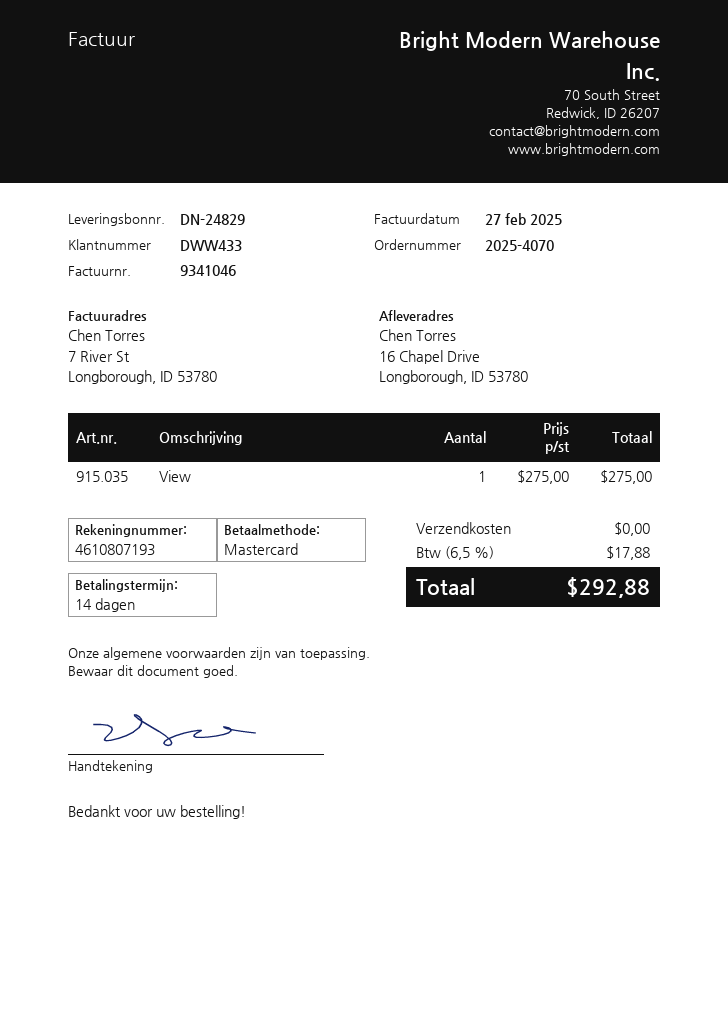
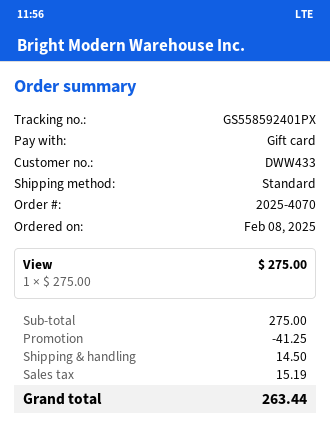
payment method: Mastercard -> gift card
discount: none -> 41.25
shipping: 0.00 -> 14.50
tax: 17.88 -> 15.19
total: 292.88 -> 263.44

